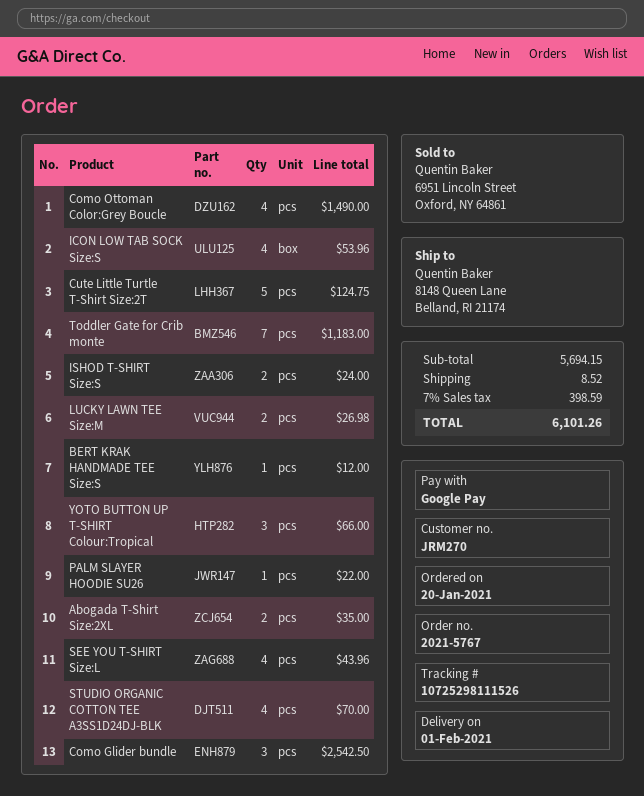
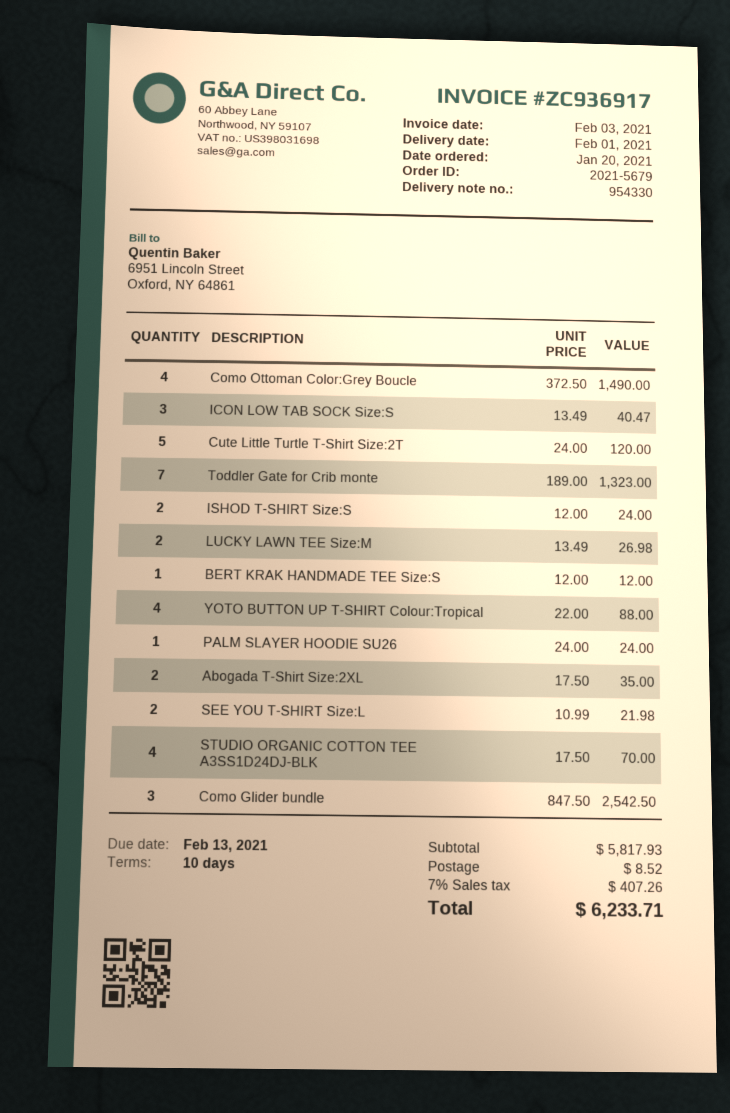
order number: 2021-5767 -> 2021-5679
ICON LOW TAB SOCK Size:S: 4 for 53.96 -> 3 for 40.47
Cute Little Turtle T-Shirt Size:2T: 5 for 124.75 -> 5 for 120.00
Toddler Gate for Crib monte: 7 for 1183.00 -> 7 for 1323.00
YOTO BUTTON UP T-SHIRT Colour:Tropical: 3 for 66.00 -> 4 for 88.00
PALM SLAYER HOODIE SU26: 1 for 22.00 -> 1 for 24.00
SEE YOU T-SHIRT Size:L: 4 for 43.96 -> 2 for 21.98
subtotal: 5694.15 -> 5817.93
tax: 7% = 398.59 -> 7% = 407.26
total: 6101.26 -> 6233.71

